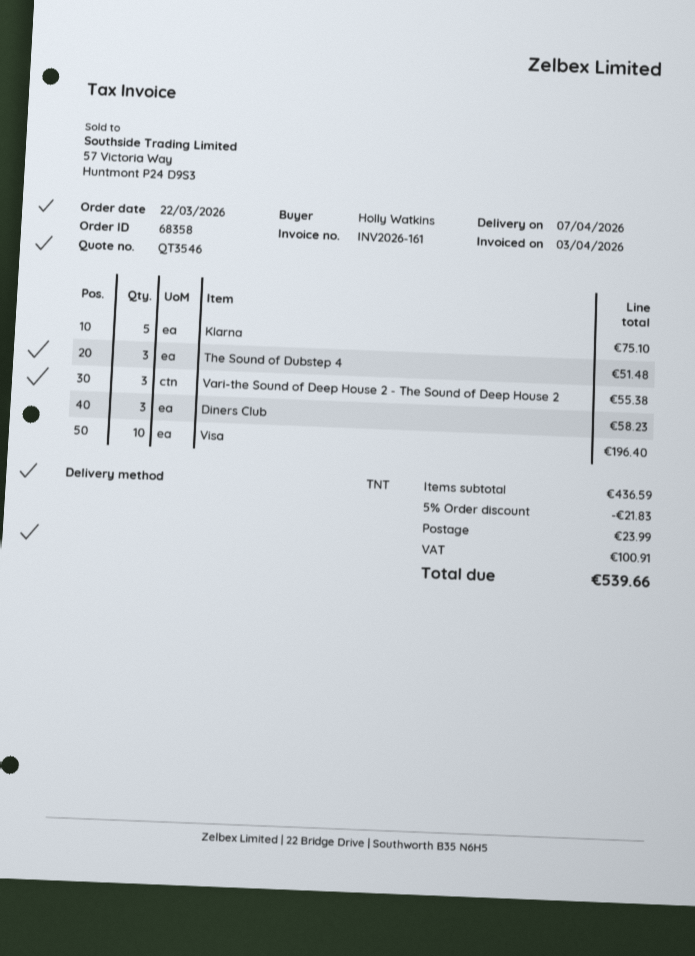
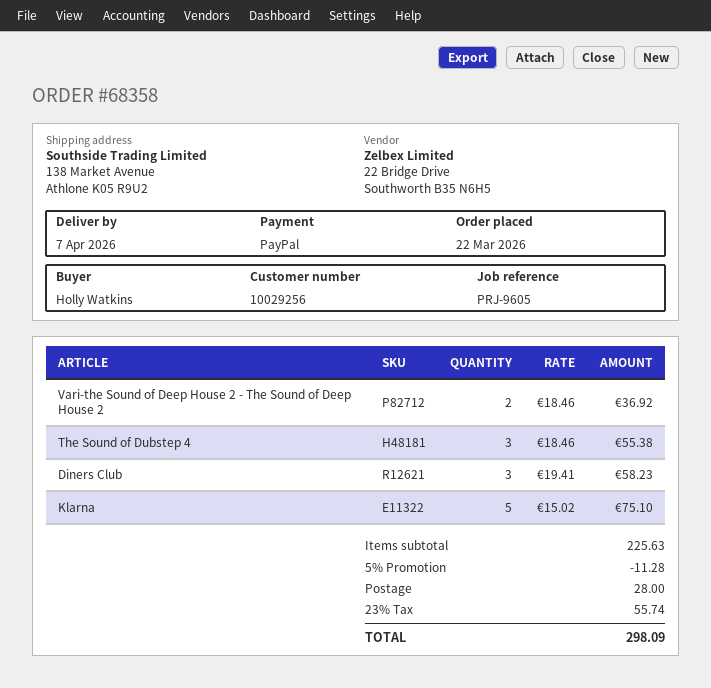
The Sound of Dubstep 4: 3 for 51.48 -> 3 for 55.38
Vari-the Sound of Deep House 2 - The Sound of Deep House 2: 3 for 55.38 -> 2 for 36.92
Visa: 10 for 196.40 -> none
subtotal: 436.59 -> 225.63
discount: 5% = 21.83 -> 5% = 11.28
shipping: 23.99 -> 28.00
tax: 100.91 -> 55.74
total: 539.66 -> 298.09

